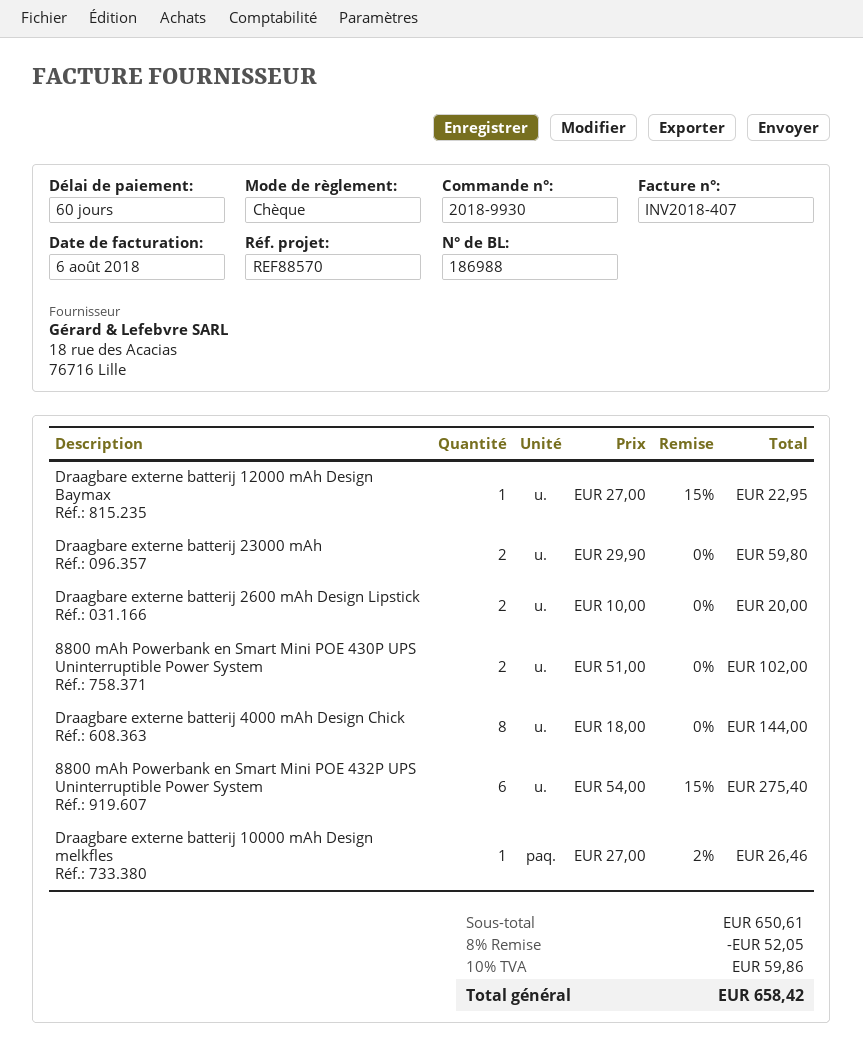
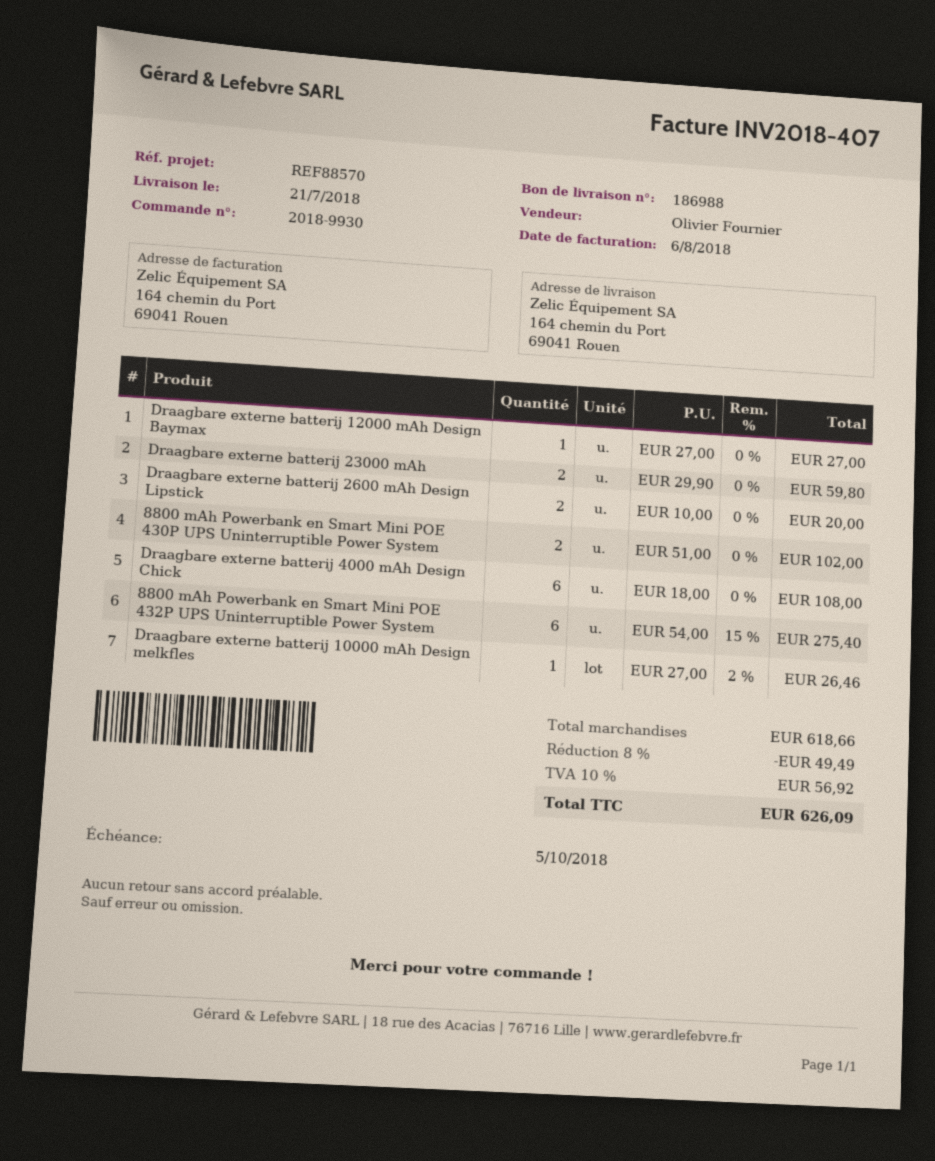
Draagbare externe batterij 12000 mAh Design Baymax: 1 x 27.00 - 15% = 22.95 -> 1 x 27.00 = 27.00
Draagbare externe batterij 4000 mAh Design Chick: 8 x 18.00 = 144.00 -> 6 x 18.00 = 108.00
subtotal: 650.61 -> 618.66
discount: 8% = 52.05 -> 8% = 49.49
tax: 10% = 59.86 -> 10% = 56.92
total: 658.42 -> 626.09

